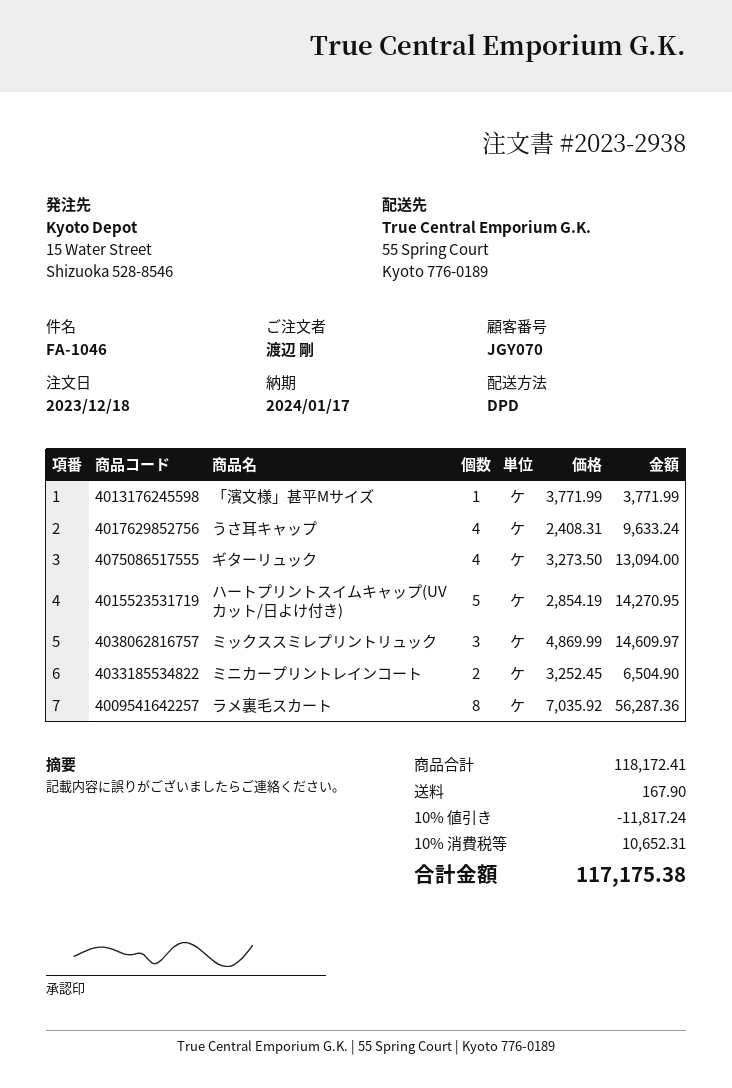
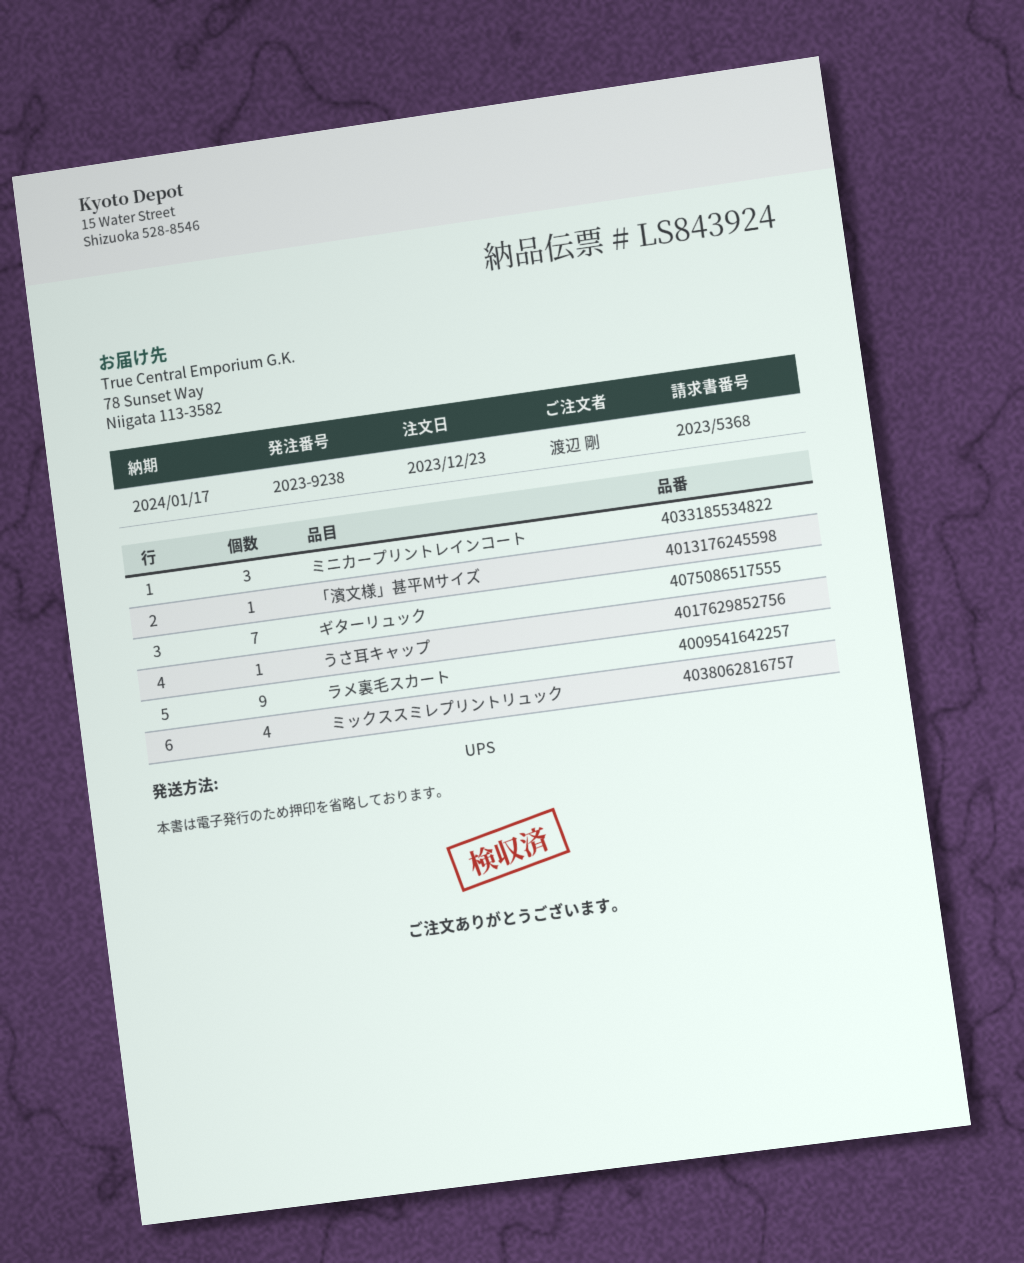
order number: 2023-2938 -> 2023-9238
order date: 2023-12-18 -> 2023-12-23
shipping method: DPD -> UPS
ship to: 55 Spring Court, Kyoto 776-0189 -> 78 Sunset Way, Niigata 113-3582
うさ耳キャップ: 4 -> 1
ギターリュック: 4 -> 7
ハートプリントスイムキャップ(UVカット/日よけ付き): 5 -> none
ミックススミレプリントリュック: 3 -> 4
ミニカープリントレインコート: 2 -> 3
ラメ裏毛スカート: 8 -> 9

